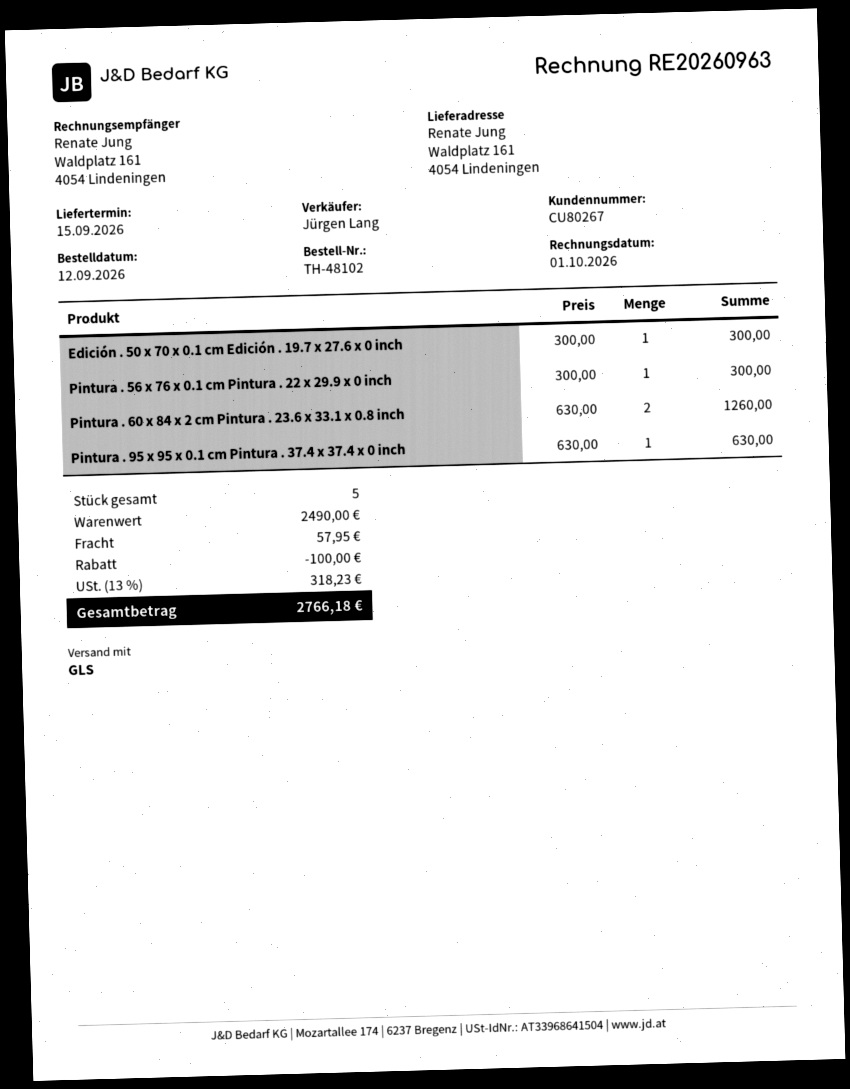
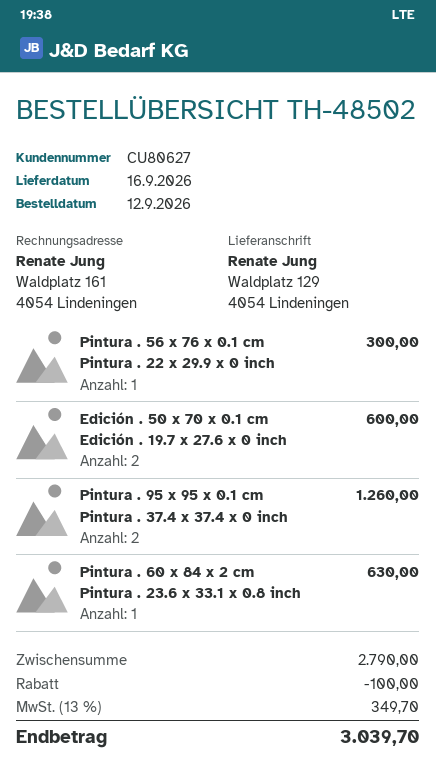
order number: TH-48102 -> TH-48502
delivery date: 2026-09-15 -> 2026-09-16
customer number: CU80267 -> CU80627
ship to: Waldplatz 161, 4054 Lindeningen -> Waldplatz 129, 4054 Lindeningen
Edición . 50 x 70 x 0.1 cm Edición . 19.7 x 27.6 x 0 inch: 1 for 300.00 -> 2 for 600.00
Pintura . 60 x 84 x 2 cm Pintura . 23.6 x 33.1 x 0.8 inch: 2 for 1260.00 -> 1 for 630.00
Pintura . 95 x 95 x 0.1 cm Pintura . 37.4 x 37.4 x 0 inch: 1 for 630.00 -> 2 for 1260.00
subtotal: 2490.00 -> 2790.00
shipping: 57.95 -> none
tax: 13% = 318.23 -> 13% = 349.70
total: 2766.18 -> 3039.70

